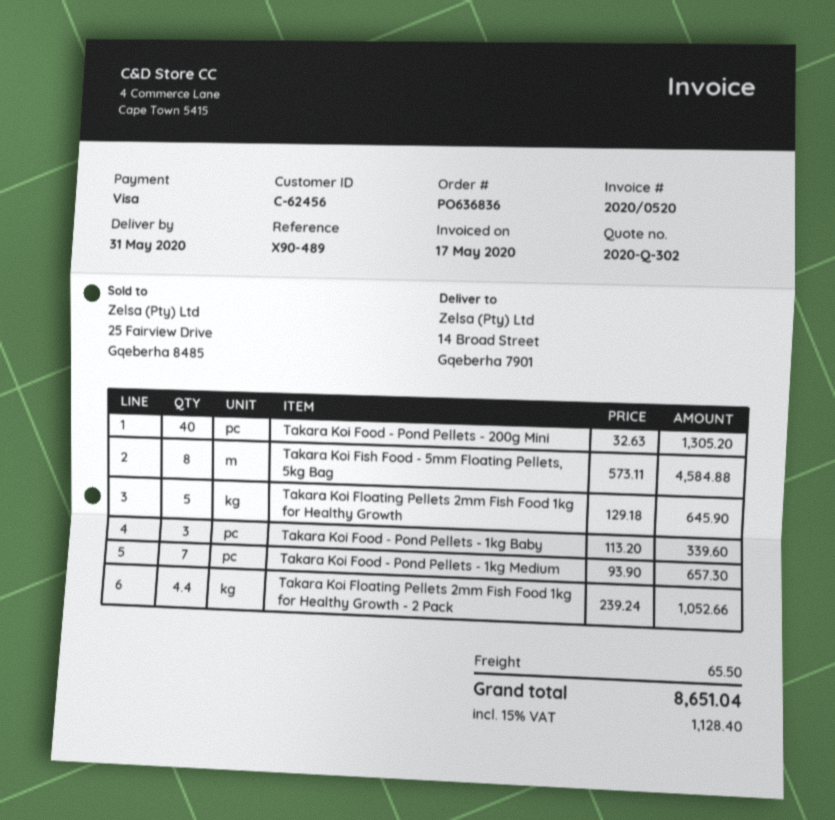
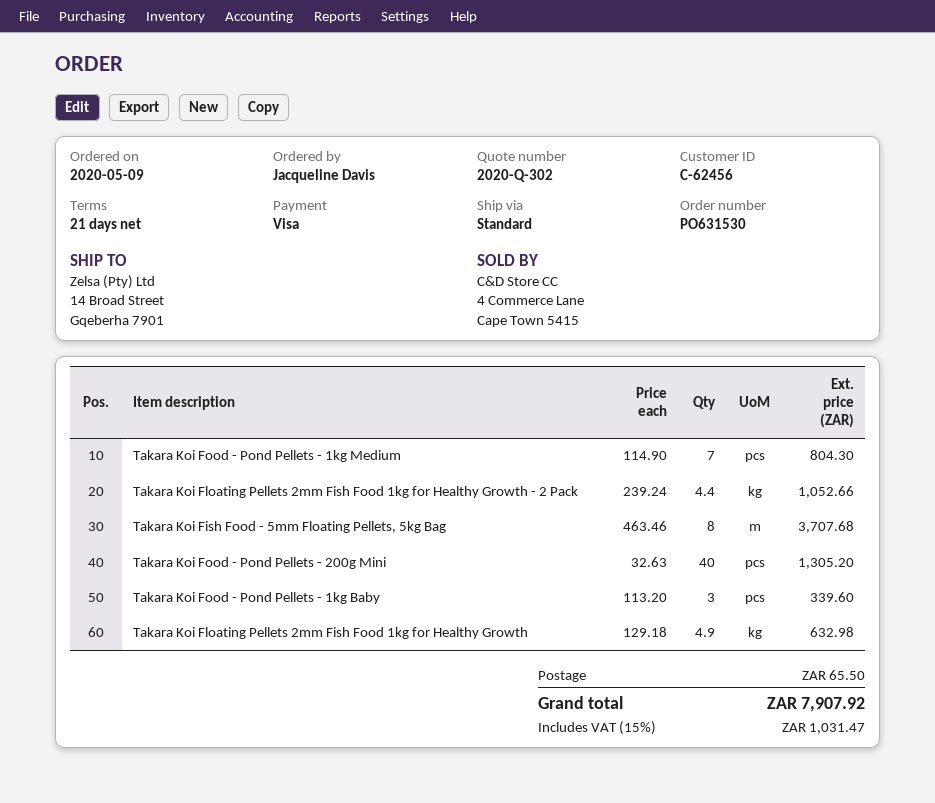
order number: PO636836 -> PO631530
Takara Koi Fish Food - 5mm Floating Pellets, 5kg Bag: 8 x 573.11 = 4584.88 -> 8 x 463.46 = 3707.68
Takara Koi Floating Pellets 2mm Fish Food 1kg for Healthy Growth: 5 x 129.18 = 645.90 -> 4.9 x 129.18 = 632.98
Takara Koi Food - Pond Pellets - 1kg Medium: 7 x 93.90 = 657.30 -> 7 x 114.90 = 804.30
tax: 15% = 1128.40 -> 15% = 1031.47
total: 8651.04 -> 7907.92

